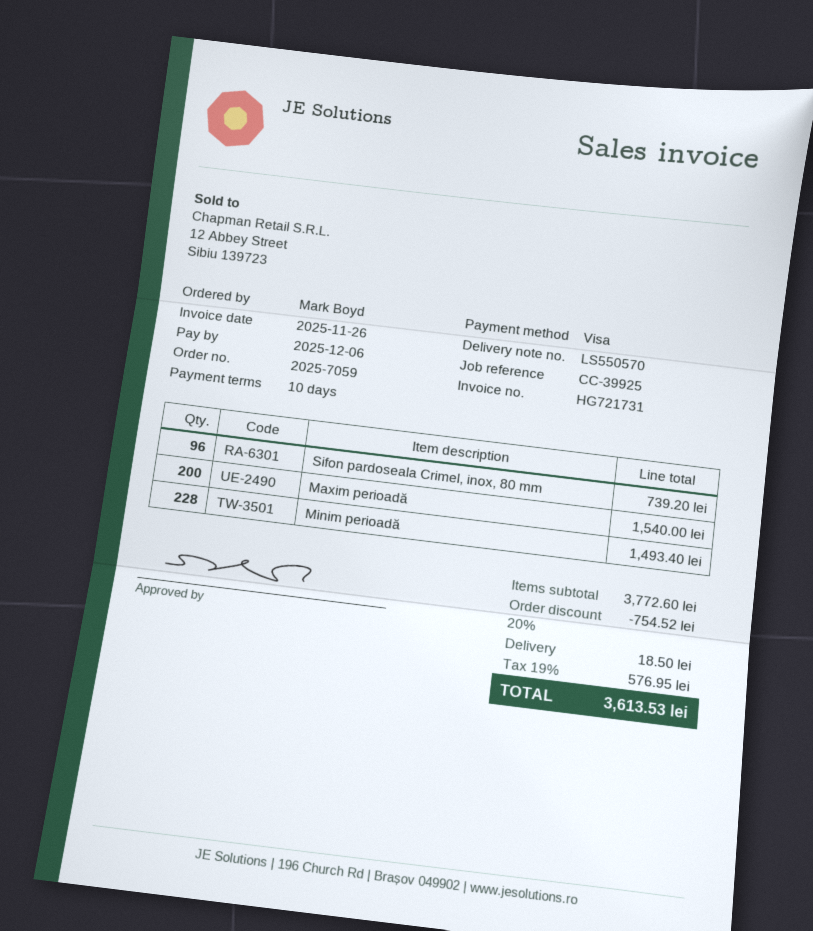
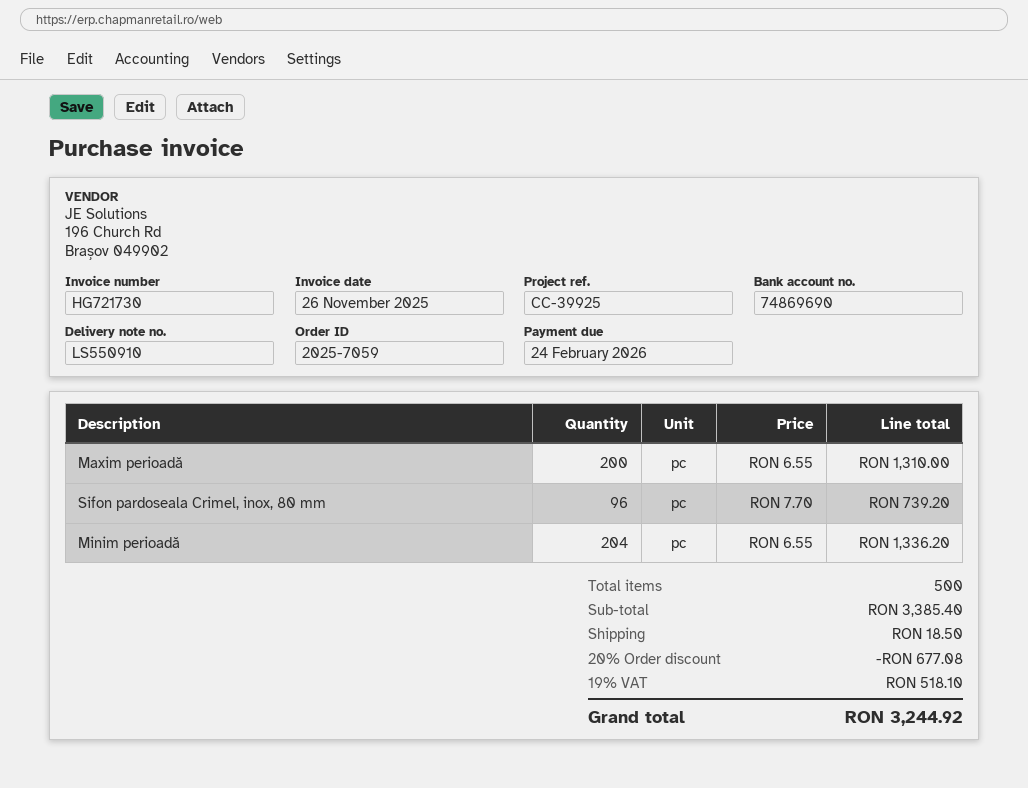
delivery note number: LS550570 -> LS550910
invoice number: HG721731 -> HG721730
due date: 2025-12-06 -> 2026-02-24
Maxim perioadă: 200 for 1540.00 -> 200 for 1310.00
Minim perioadă: 228 for 1493.40 -> 204 for 1336.20
subtotal: 3772.60 -> 3385.40
discount: 20% = 754.52 -> 20% = 677.08
tax: 19% = 576.95 -> 19% = 518.10
total: 3613.53 -> 3244.92

